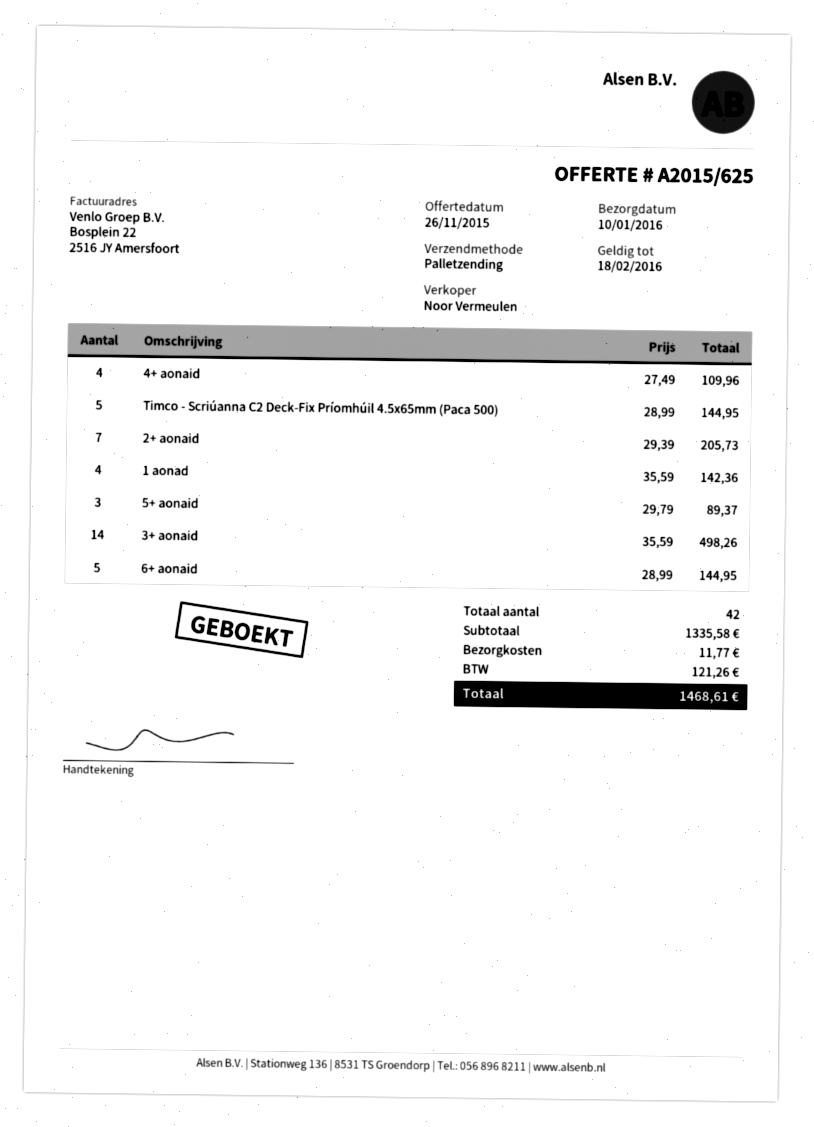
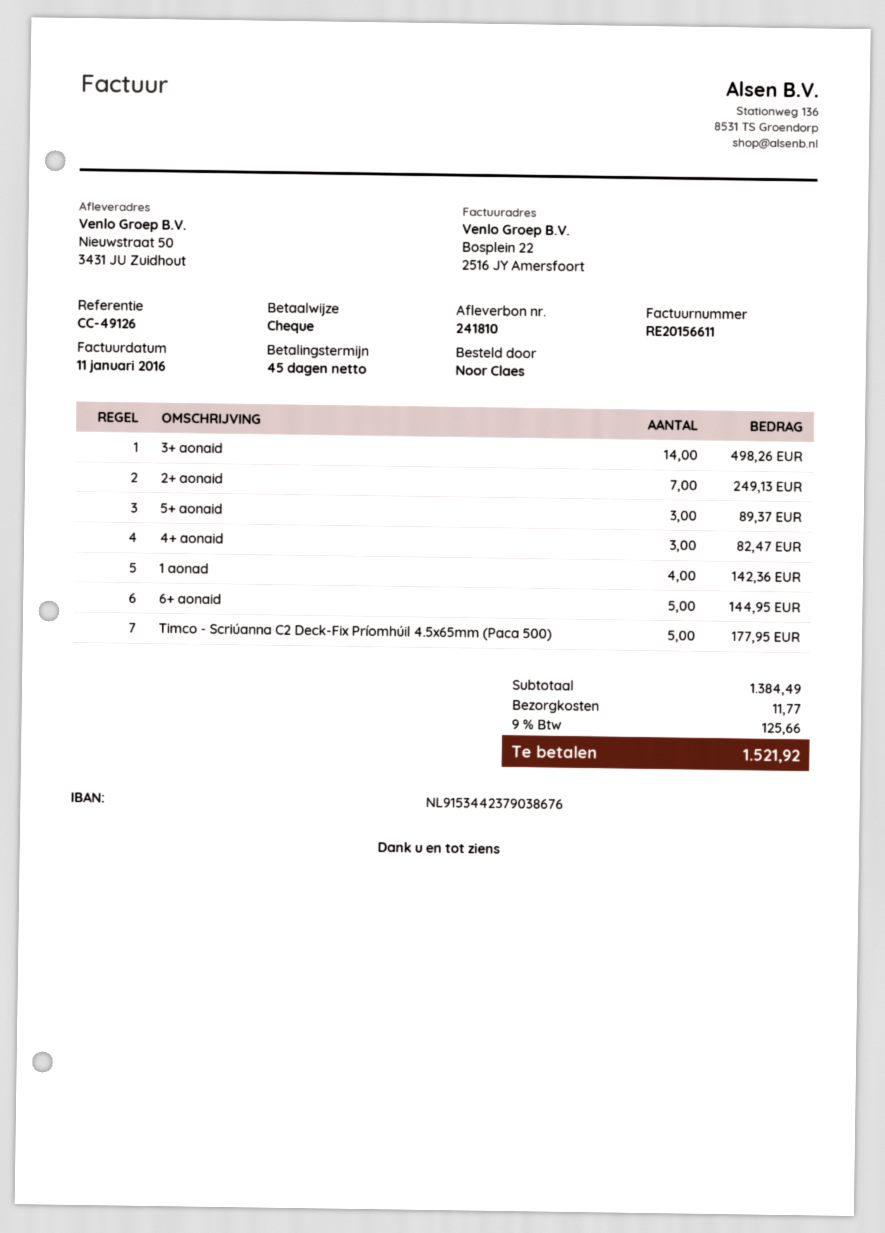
4+ aonaid: 4 for 109.96 -> 3 for 82.47
Timco - Scriúanna C2 Deck-Fix Príomhúil 4.5x65mm (Paca 500): 5 for 144.95 -> 5 for 177.95
2+ aonaid: 7 for 205.73 -> 7 for 249.13
subtotal: 1335.58 -> 1384.49
tax: 121.26 -> 125.66
total: 1468.61 -> 1521.92

